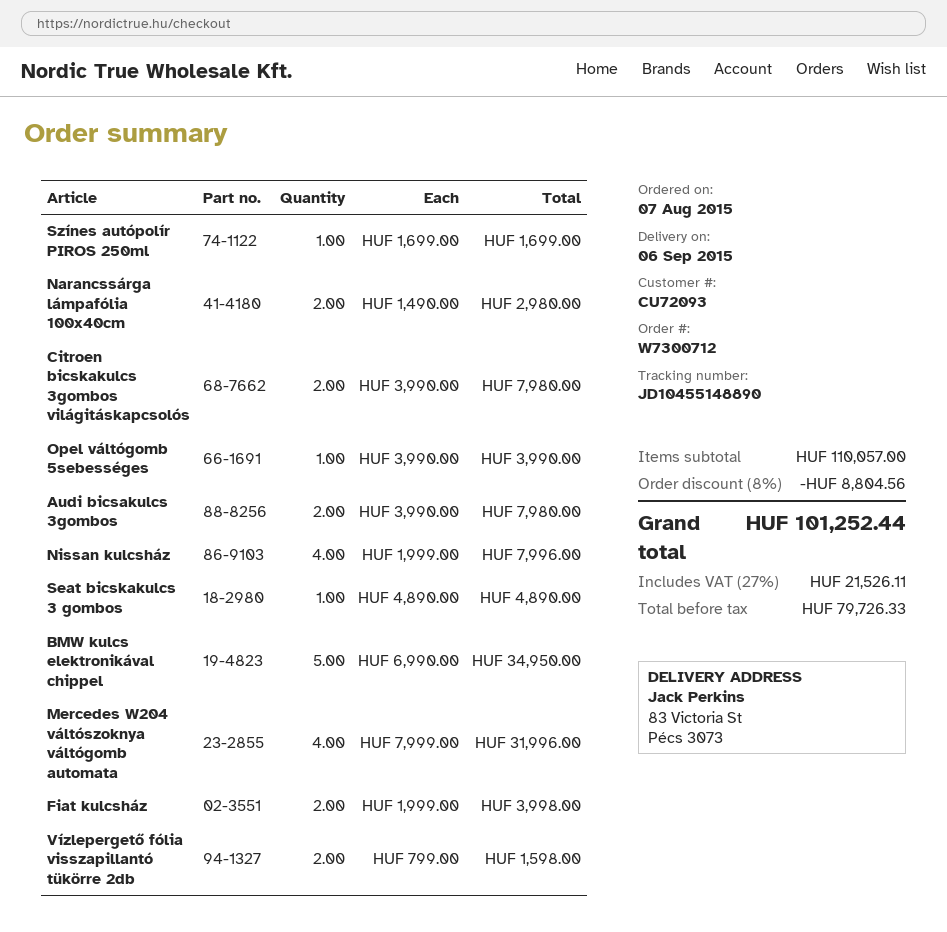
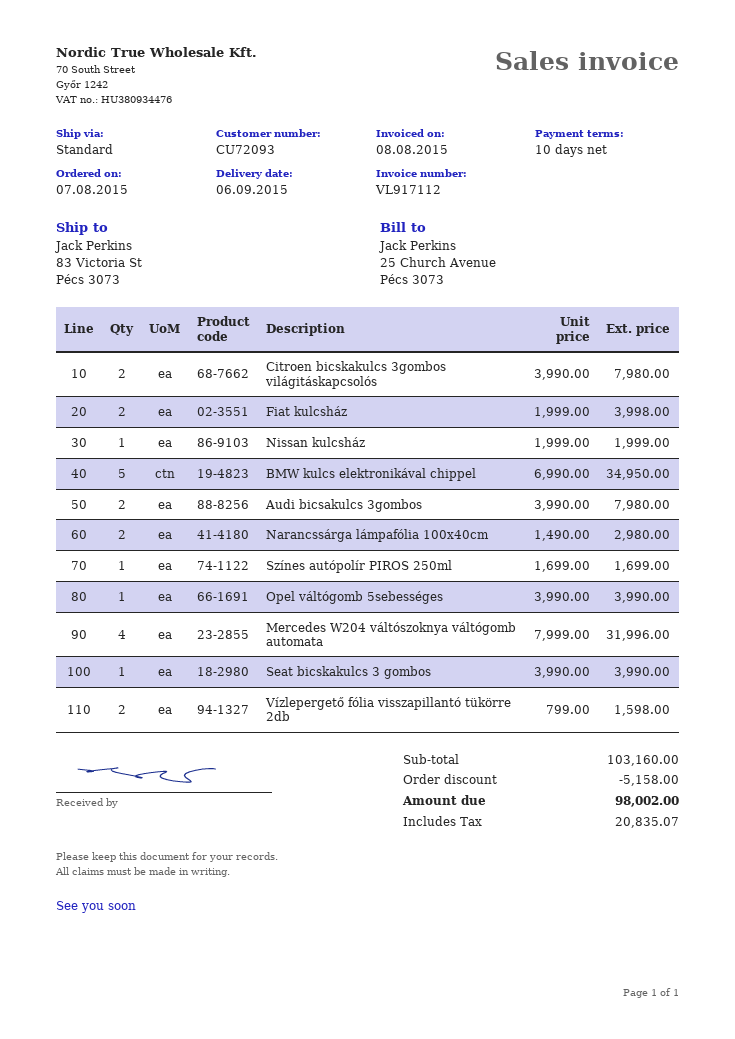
Nissan kulcsház: 4 x 1999.00 = 7996.00 -> 1 x 1999.00 = 1999.00
Seat bicskakulcs 3 gombos: 1 x 4890.00 = 4890.00 -> 1 x 3990.00 = 3990.00
subtotal: 110057.00 -> 103160.00
discount: 8804.56 -> 5158.00
tax: 21526.11 -> 20835.07
total: 101252.44 -> 98002.00

